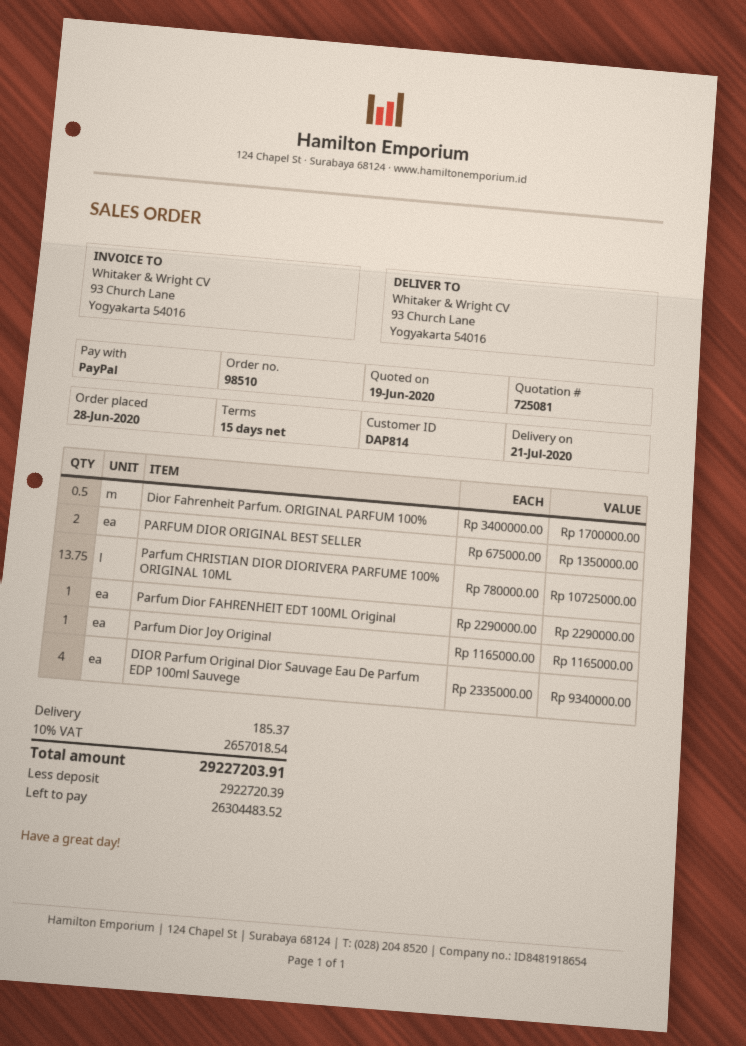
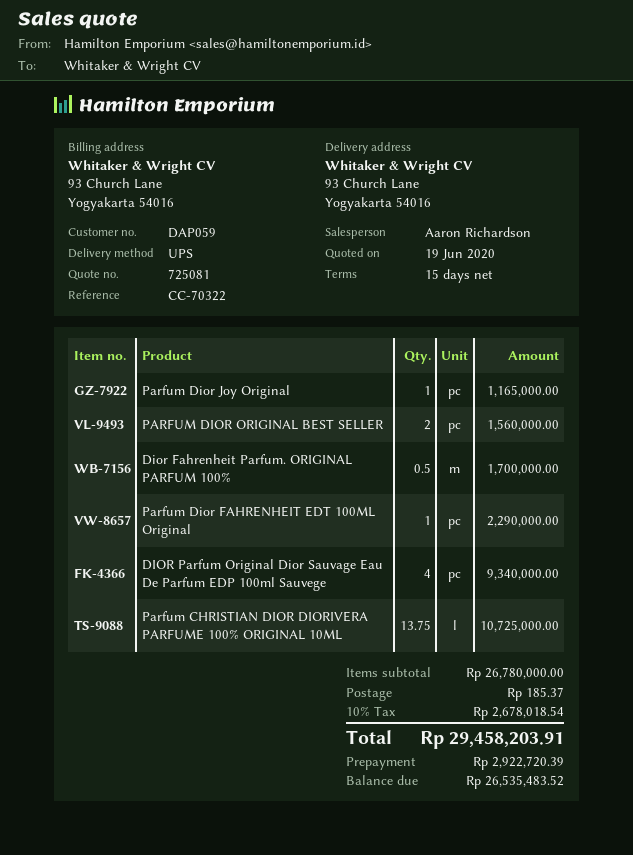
customer number: DAP814 -> DAP059
PARFUM DIOR ORIGINAL BEST SELLER: 2 for 1350000.00 -> 2 for 1560000.00
tax: 10% = 2657018.54 -> 10% = 2678018.54
total: 29227203.91 -> 29458203.91
balance: 26304483.52 -> 26535483.52

